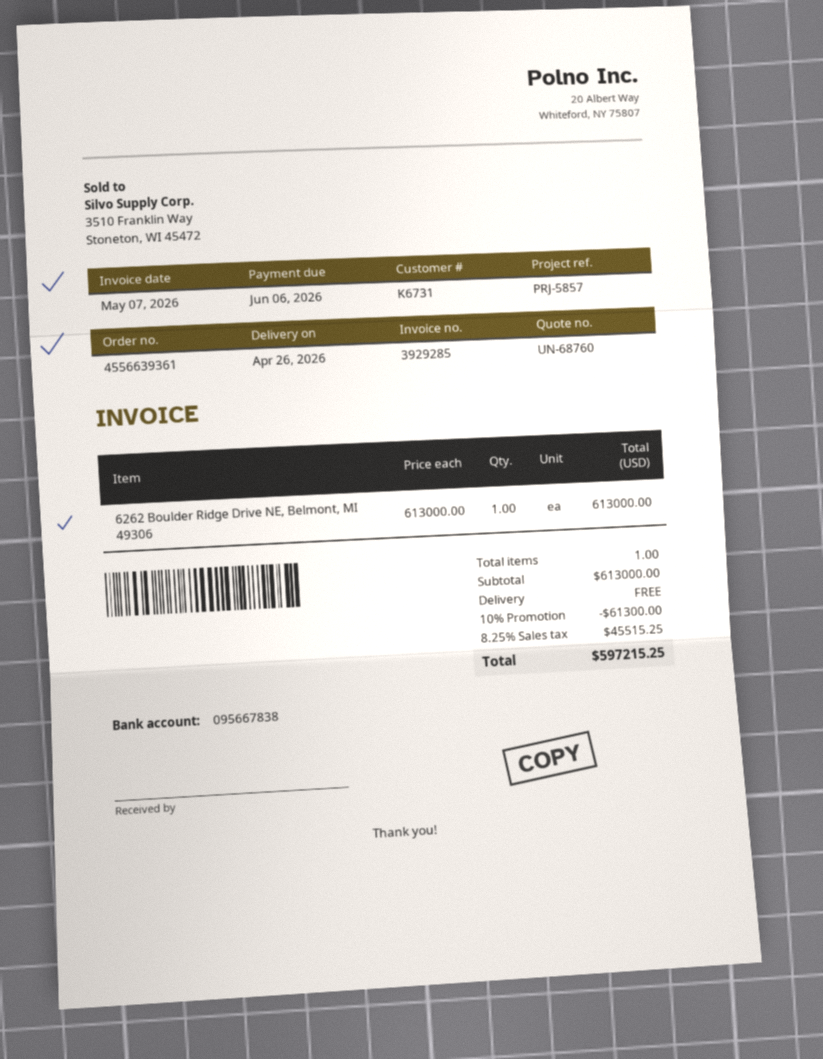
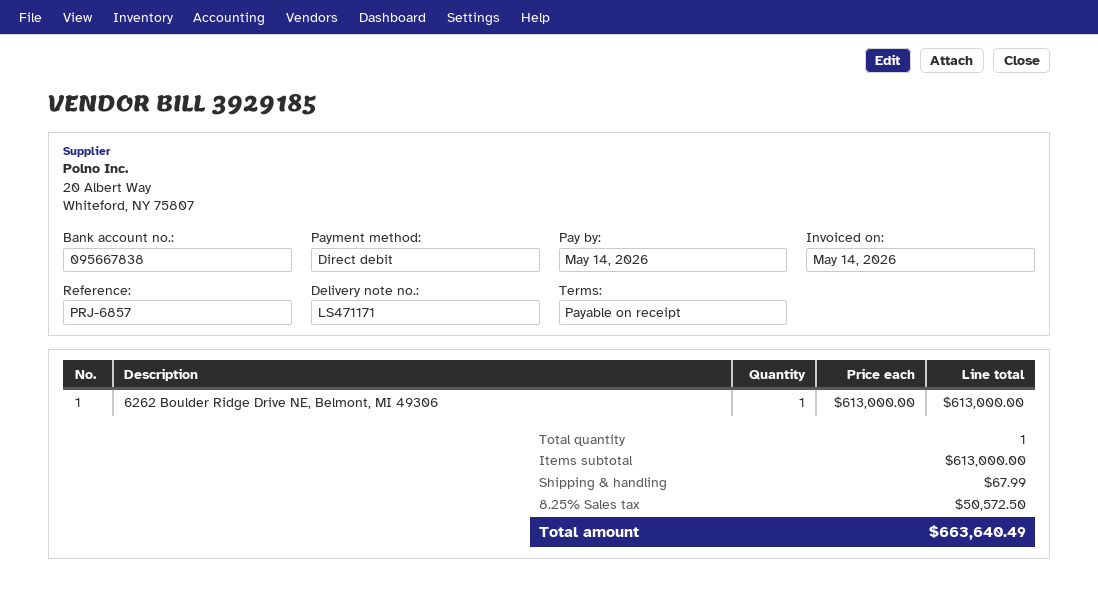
invoice number: 3929285 -> 3929185
invoice date: 2026-05-07 -> 2026-05-14
due date: 2026-06-06 -> 2026-05-14
reference: PRJ-5857 -> PRJ-6857
discount: 10% = 61300.00 -> none
shipping: 0.00 -> 67.99
tax: 8.25% = 45515.25 -> 8.25% = 50572.50
total: 597215.25 -> 663640.49

